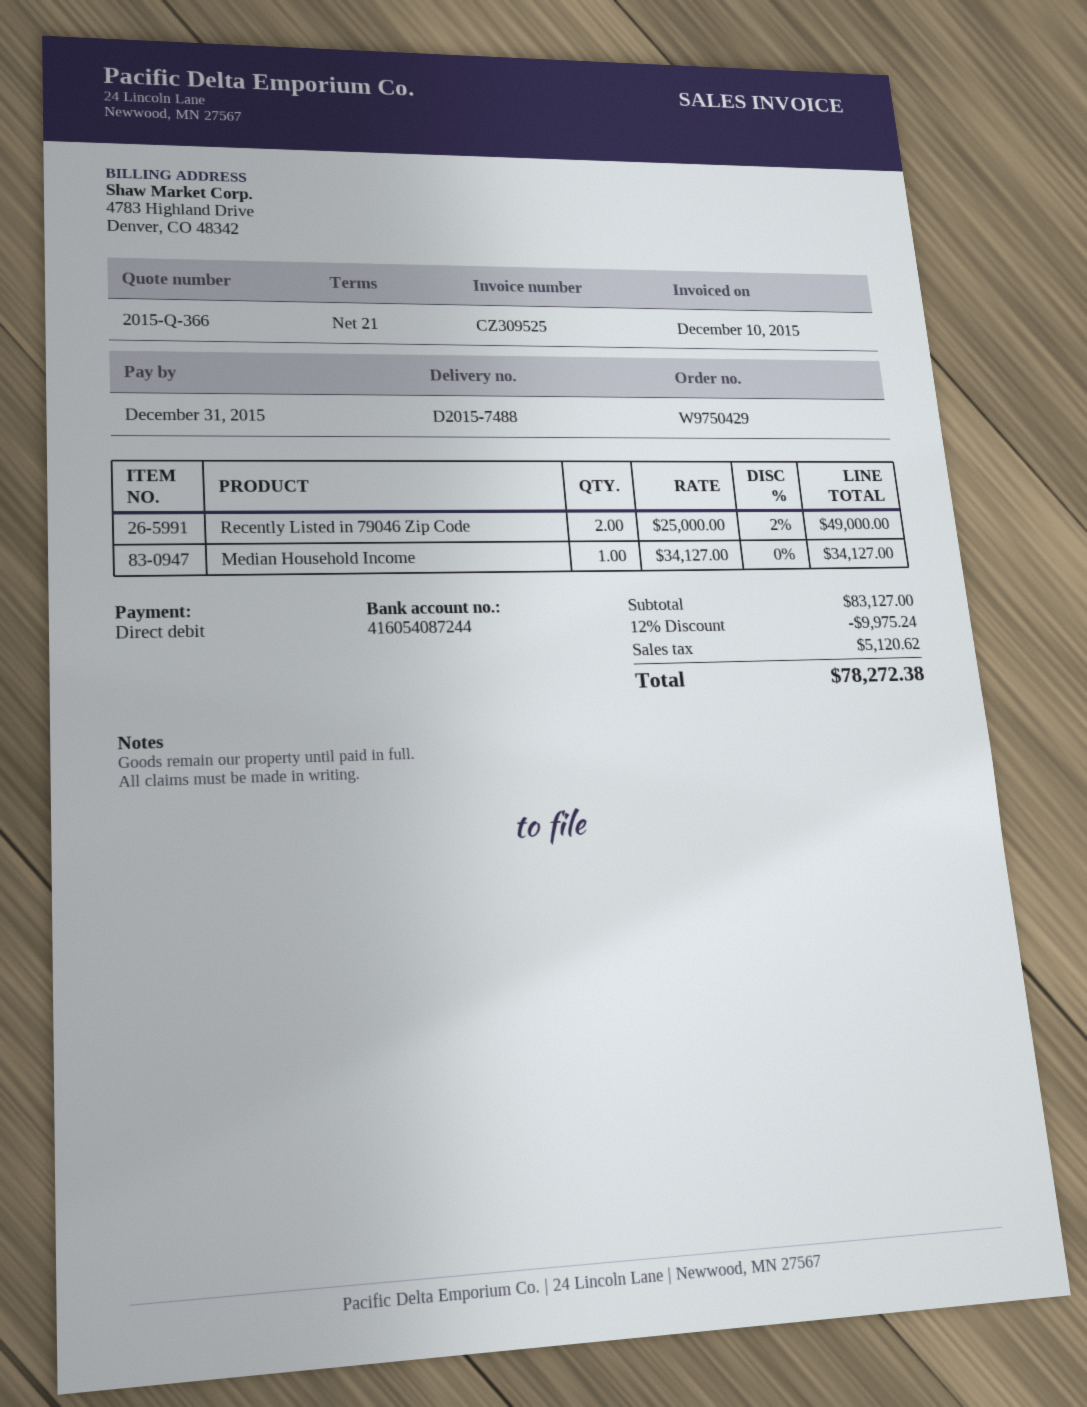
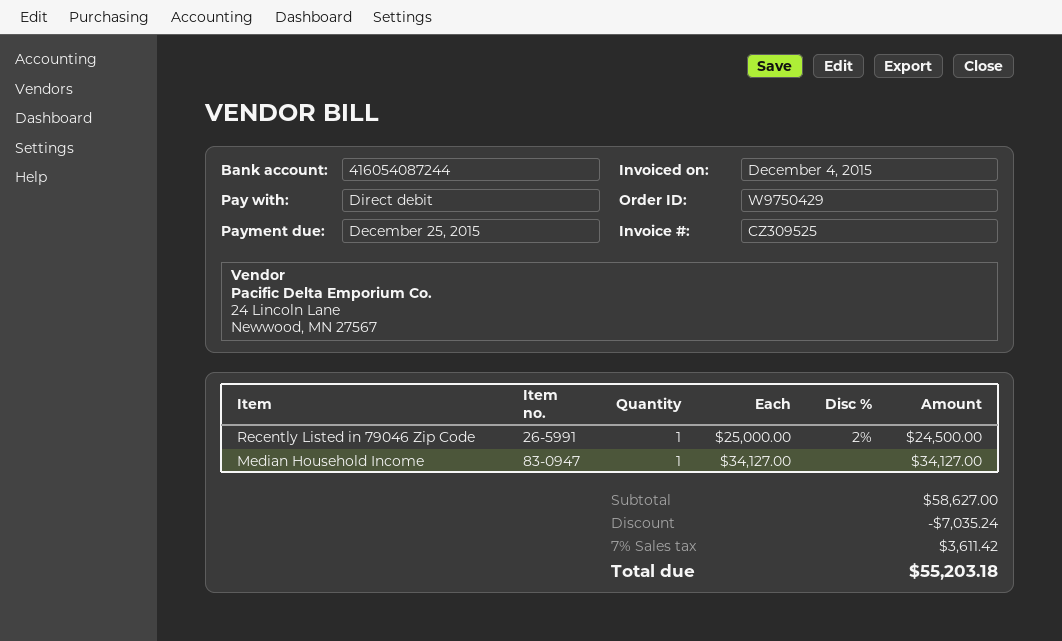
invoice date: 2015-12-10 -> 2015-12-04
due date: 2015-12-31 -> 2015-12-25
Recently Listed in 79046 Zip Code: 2 x 25000.00 - 2% = 49000.00 -> 1 x 25000.00 - 2% = 24500.00
subtotal: 83127.00 -> 58627.00
discount: 9975.24 -> 7035.24
tax: 5120.62 -> 3611.42
total: 78272.38 -> 55203.18

